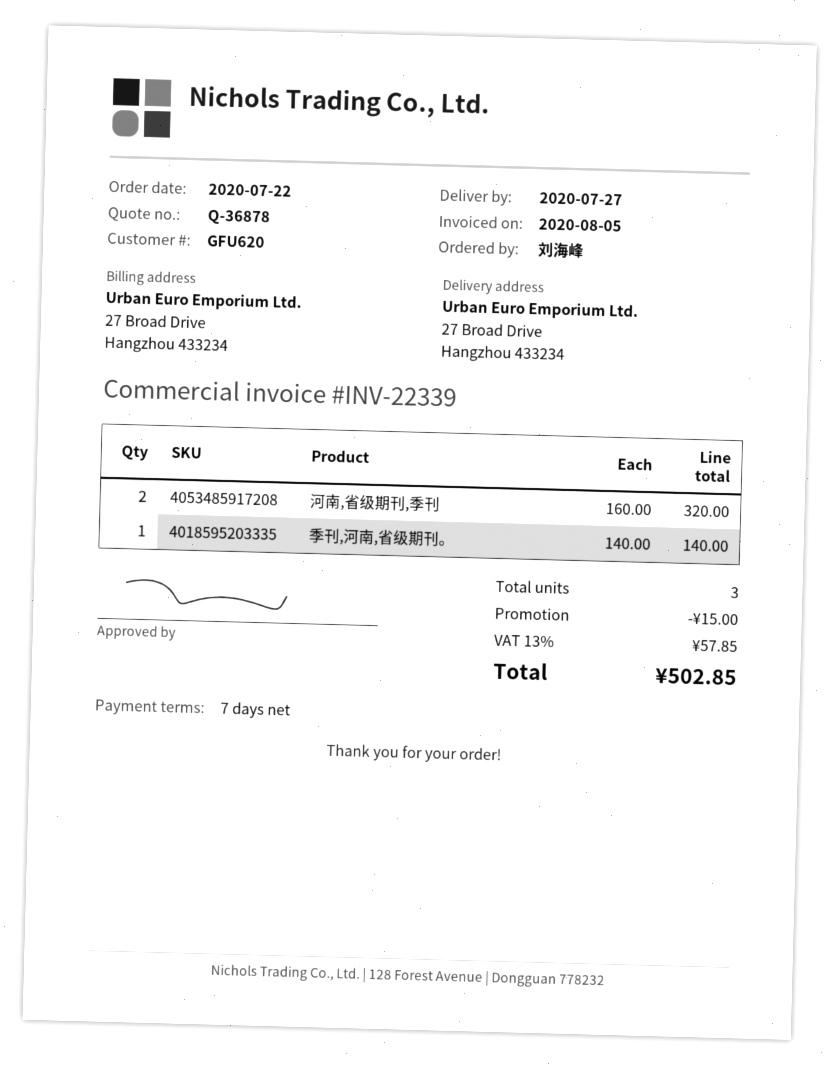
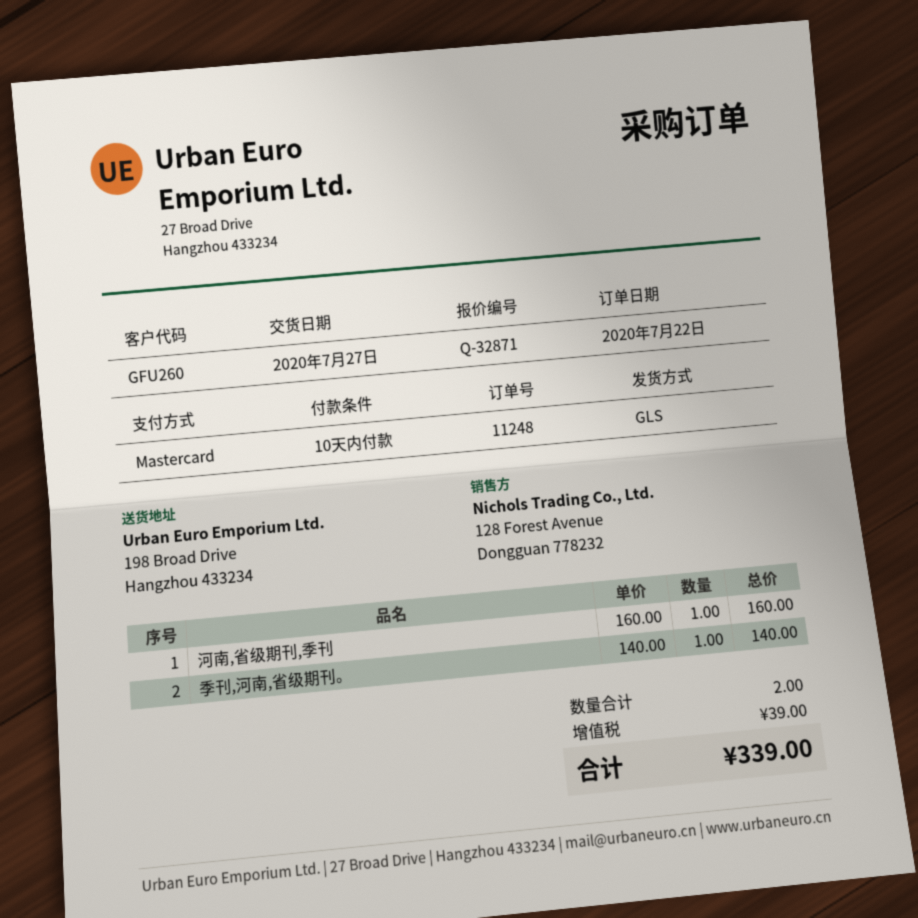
quote number: Q-36878 -> Q-32871
payment terms: 7 days -> 10 days
customer number: GFU620 -> GFU260
ship to: 27 Broad Drive, Hangzhou 433234 -> 198 Broad Drive, Hangzhou 433234
河南,省级期刊,季刊: 2 x 160.00 = 320.00 -> 1 x 160.00 = 160.00
total quantity: 3 -> 2
discount: 15.00 -> none
tax: 57.85 -> 39.00
total: 502.85 -> 339.00

